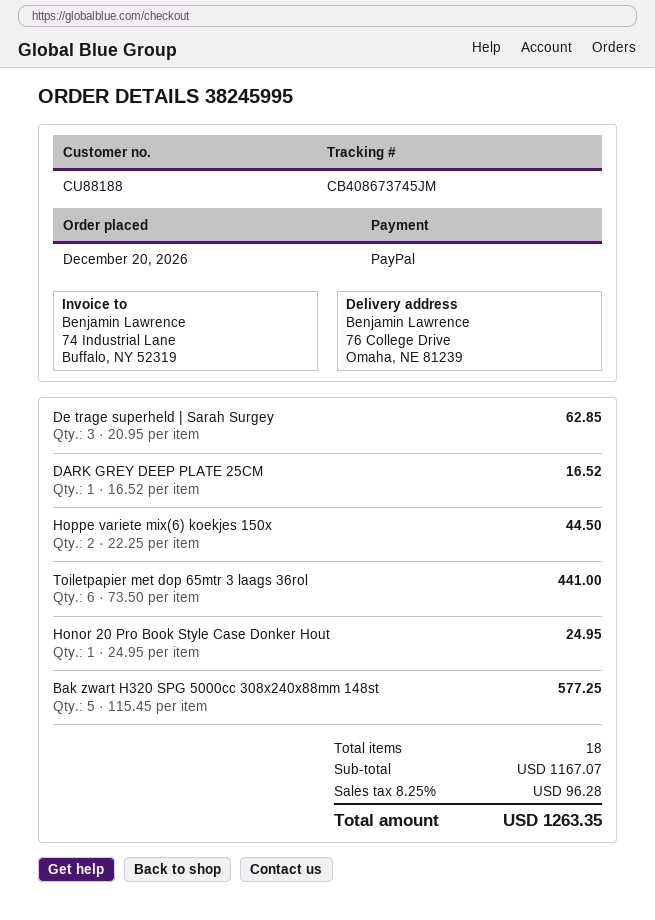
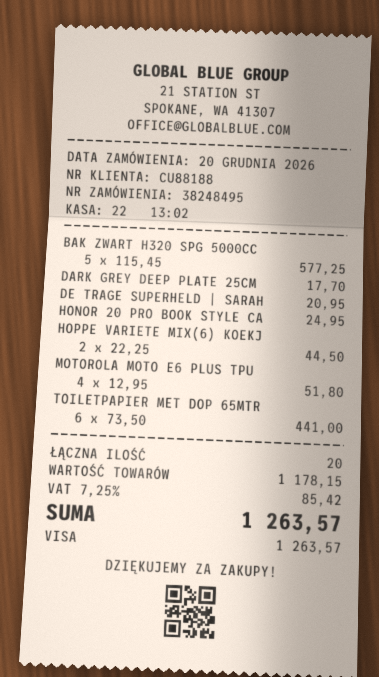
order number: 38245995 -> 38248495
payment method: PayPal -> Visa
De trage superheld | Sarah Surgey: 3 x 20.95 = 62.85 -> 1 x 20.95 = 20.95
DARK GREY DEEP PLATE 25CM: 1 x 16.52 = 16.52 -> 1 x 17.70 = 17.70
MOTOROLA MOTO E6 PLUS TPU: none -> 4 x 12.95 = 51.80
total quantity: 18 -> 20
subtotal: 1167.07 -> 1178.15
tax: 8.25% = 96.28 -> 7.25% = 85.42
total: 1263.35 -> 1263.57

